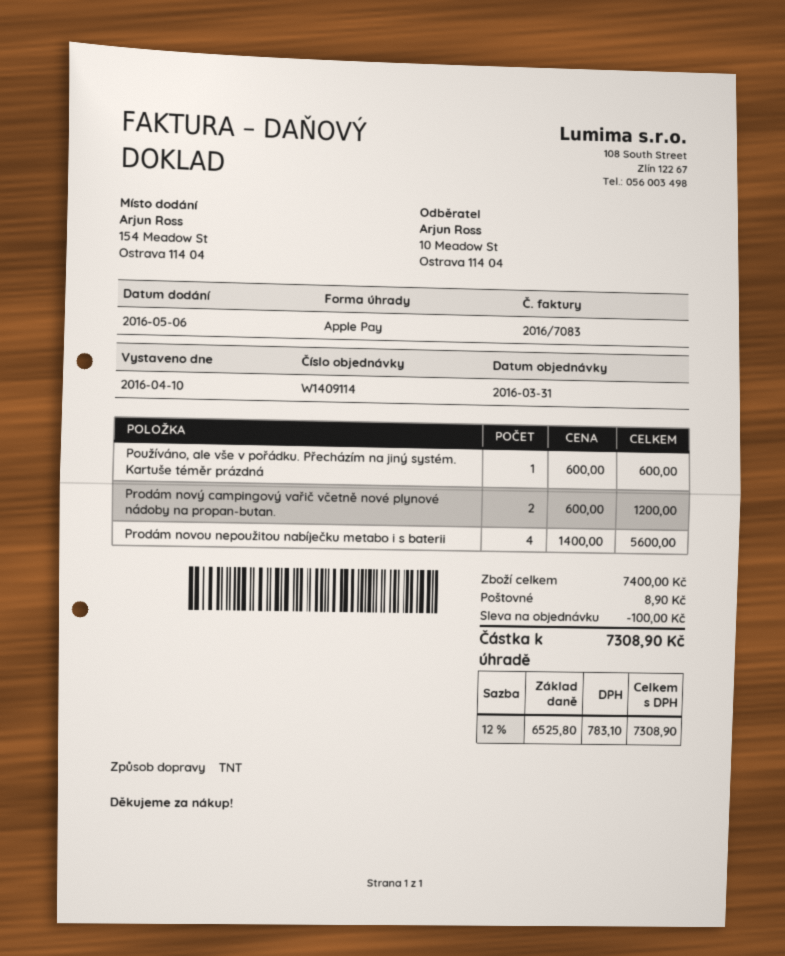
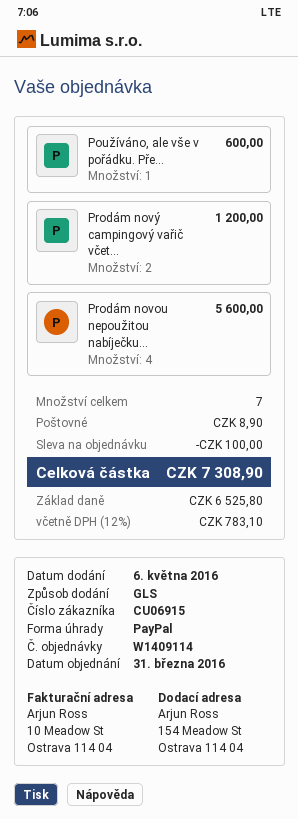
payment method: Apple Pay -> PayPal
shipping method: TNT -> GLS

